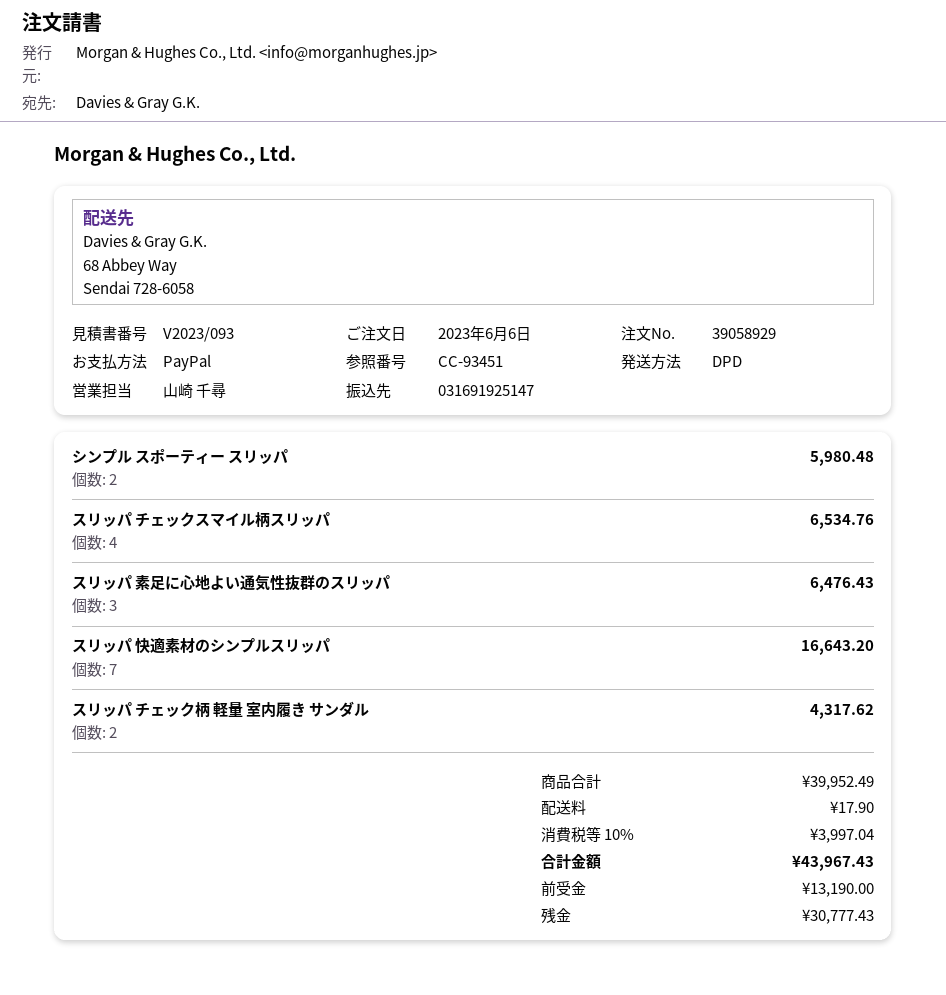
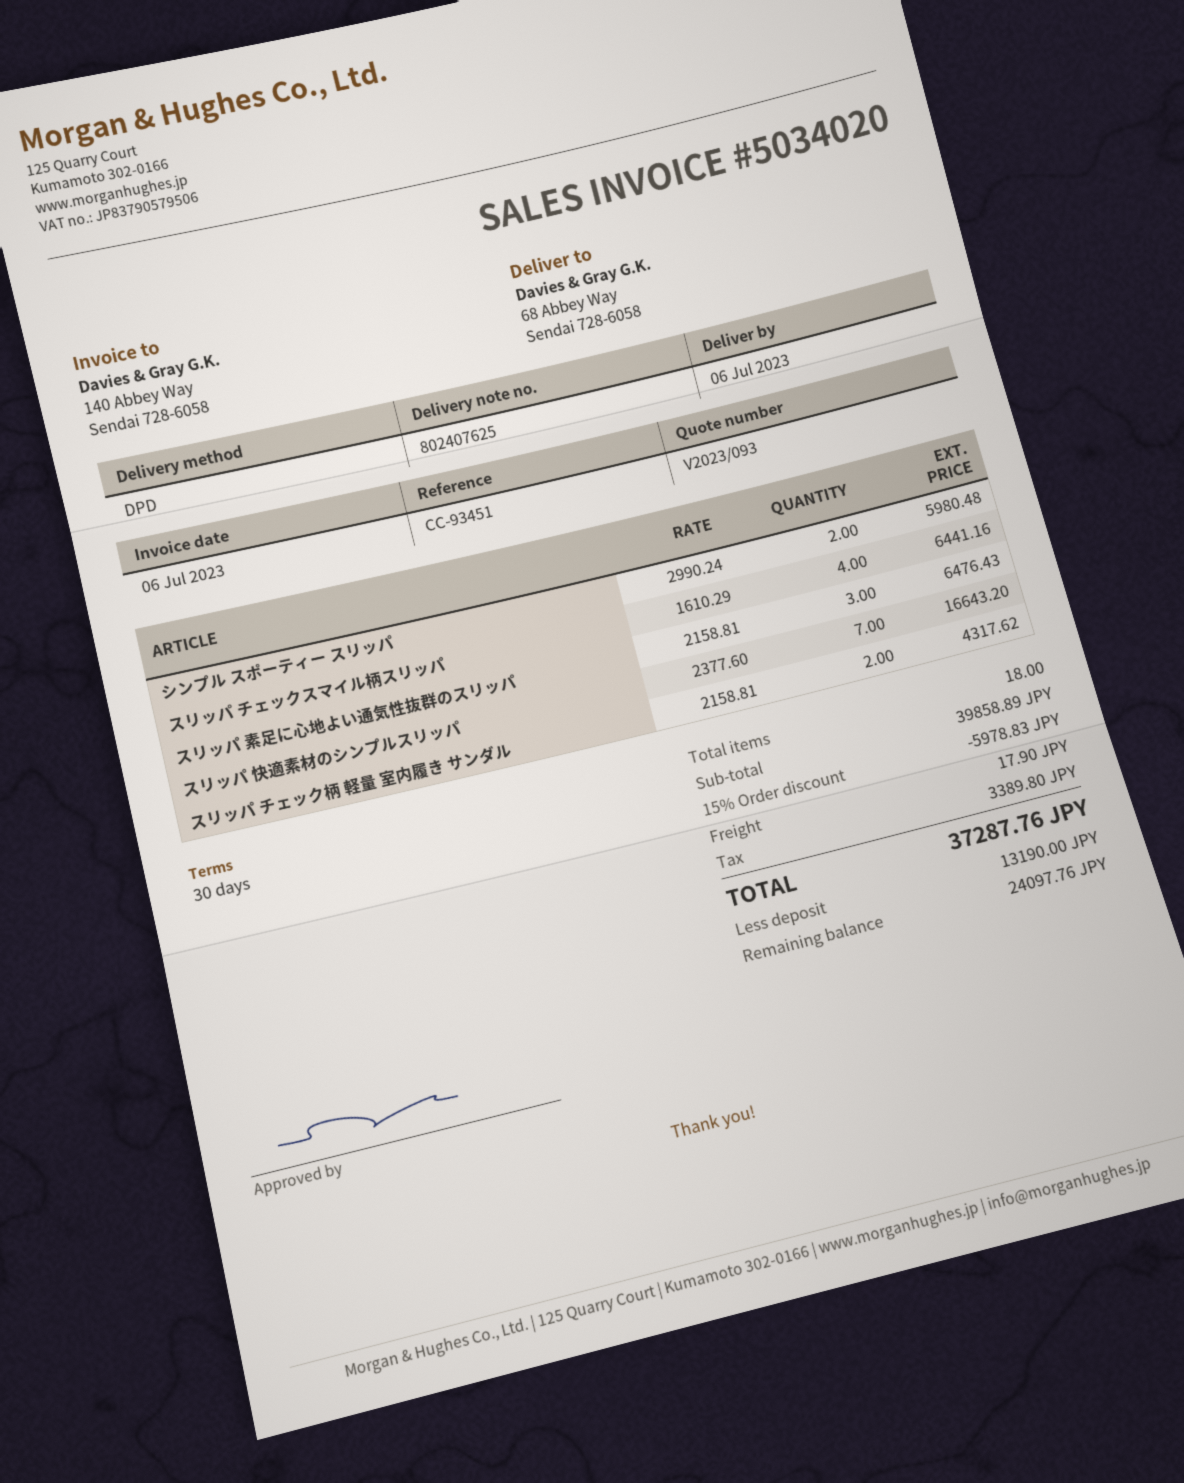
スリッパ チェックスマイル柄スリッパ: 4 for 6534.76 -> 4 for 6441.16
subtotal: 39952.49 -> 39858.89
discount: none -> 15% = 5978.83
tax: 3997.04 -> 3389.80
total: 43967.43 -> 37287.76
balance: 30777.43 -> 24097.76

